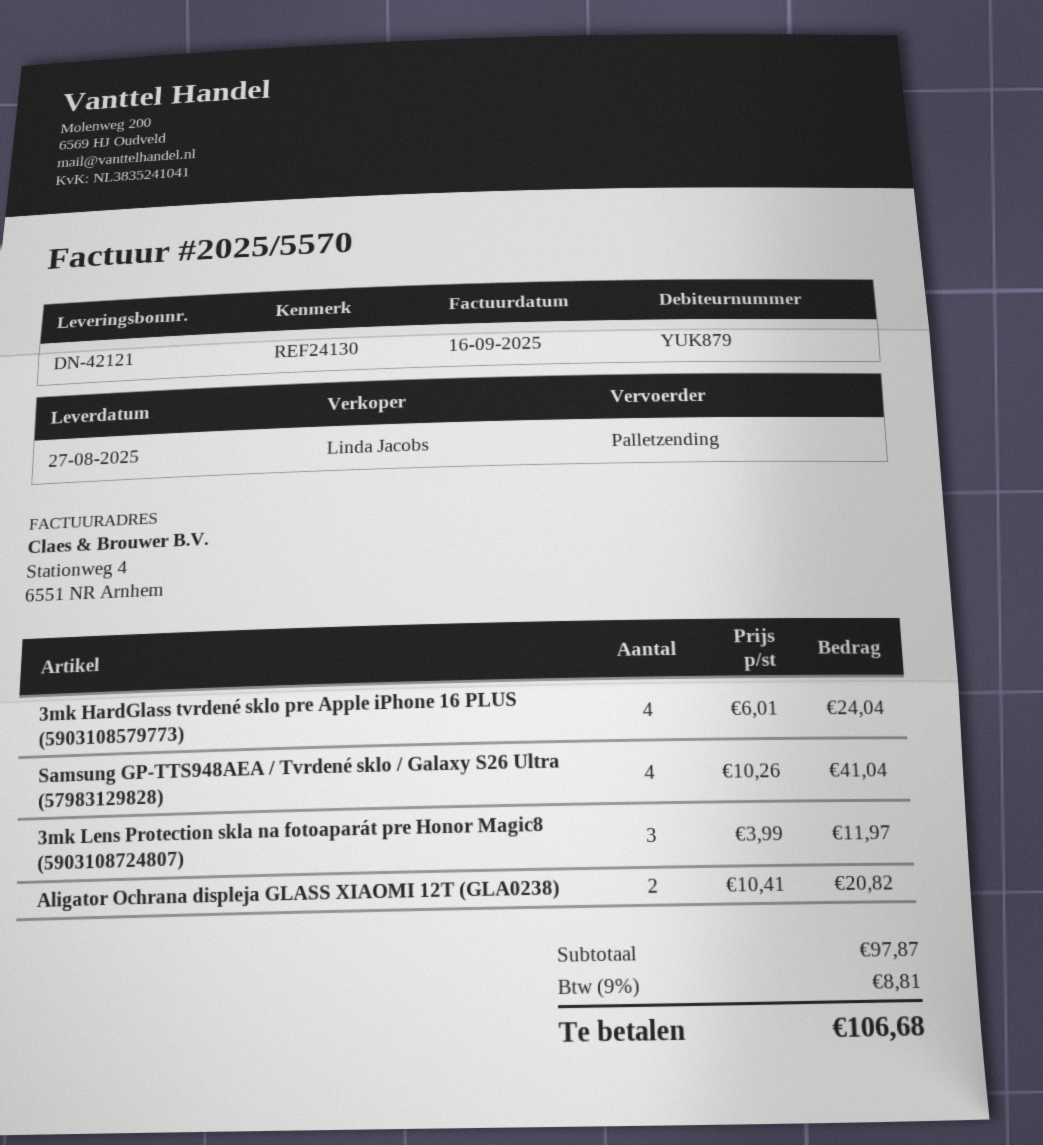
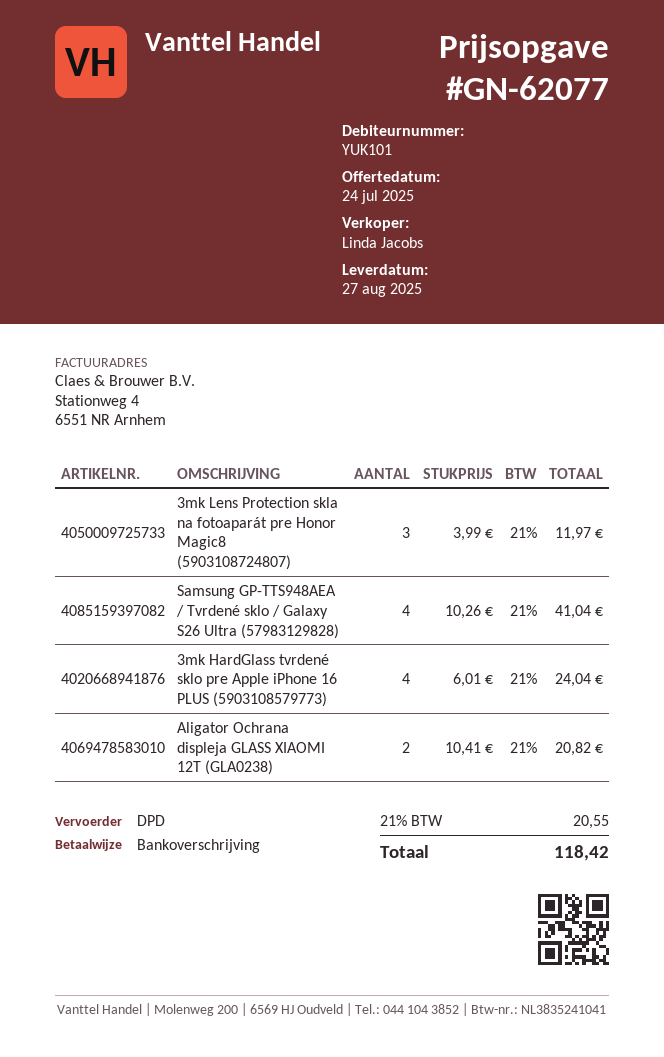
customer number: YUK879 -> YUK101
shipping method: pallet freight -> DPD
tax: 9% = 8.81 -> 21% = 20.55
total: 106.68 -> 118.42

